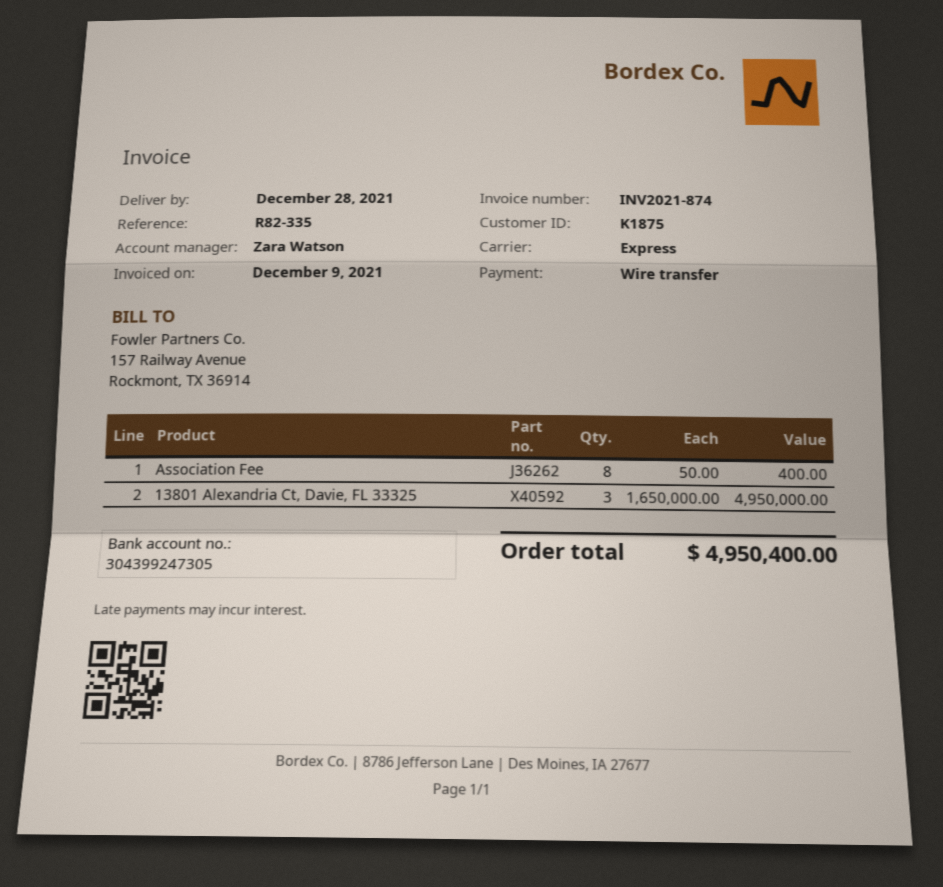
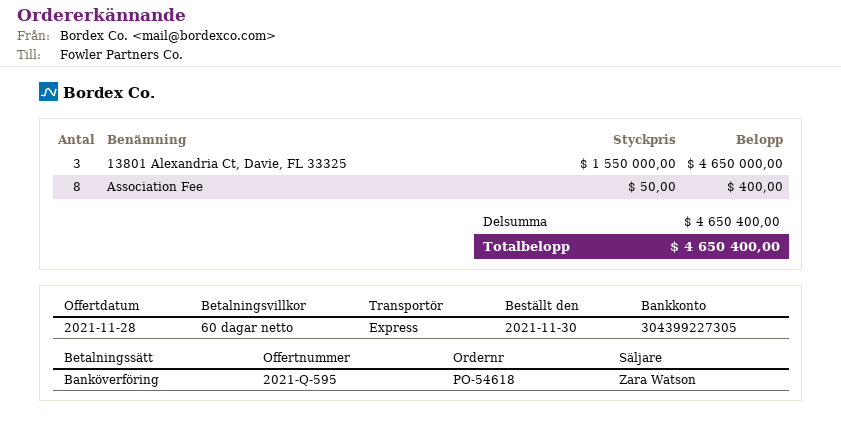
bank account: 304399247305 -> 304399227305
13801 Alexandria Ct, Davie, FL 33325: 3 x 1650000.00 = 4950000.00 -> 3 x 1550000.00 = 4650000.00
total: 4950400.00 -> 4650400.00

